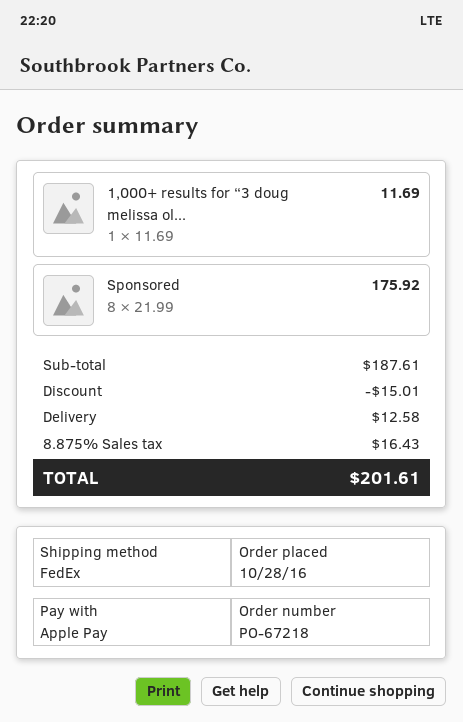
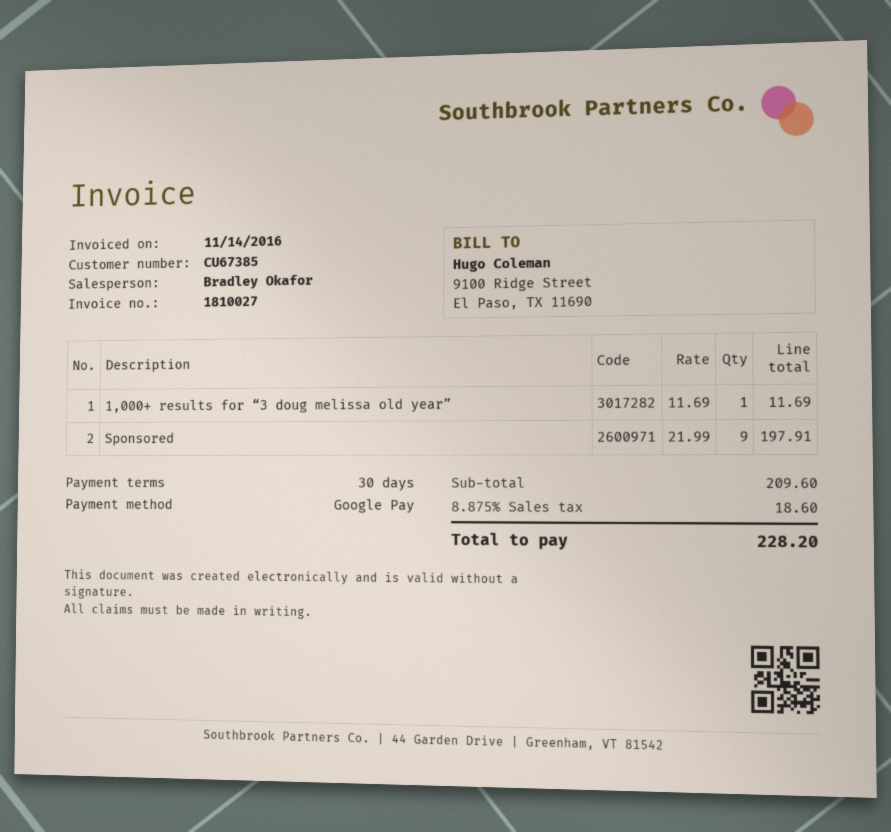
payment method: Apple Pay -> Google Pay
Sponsored: 8 x 21.99 = 175.92 -> 9 x 21.99 = 197.91
subtotal: 187.61 -> 209.60
discount: 15.01 -> none
shipping: 12.58 -> none
tax: 8.875% = 16.43 -> 8.875% = 18.60
total: 201.61 -> 228.20

